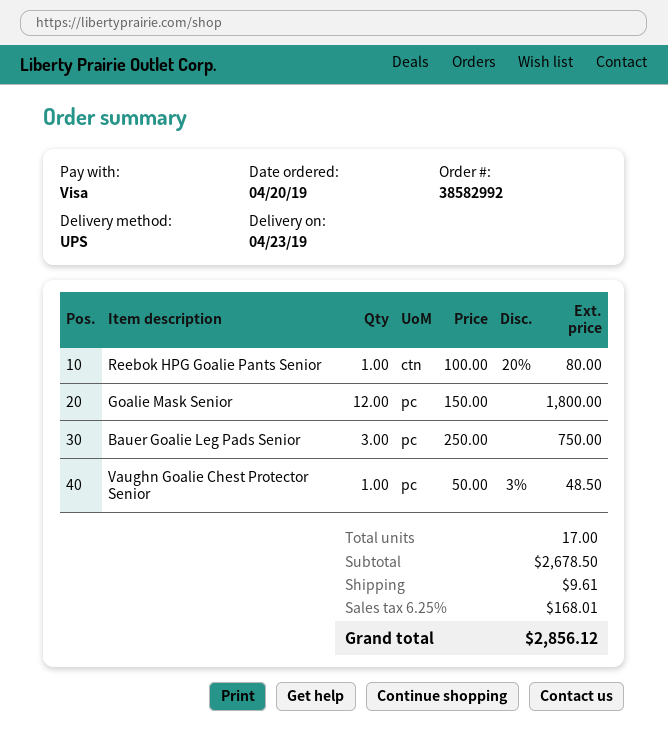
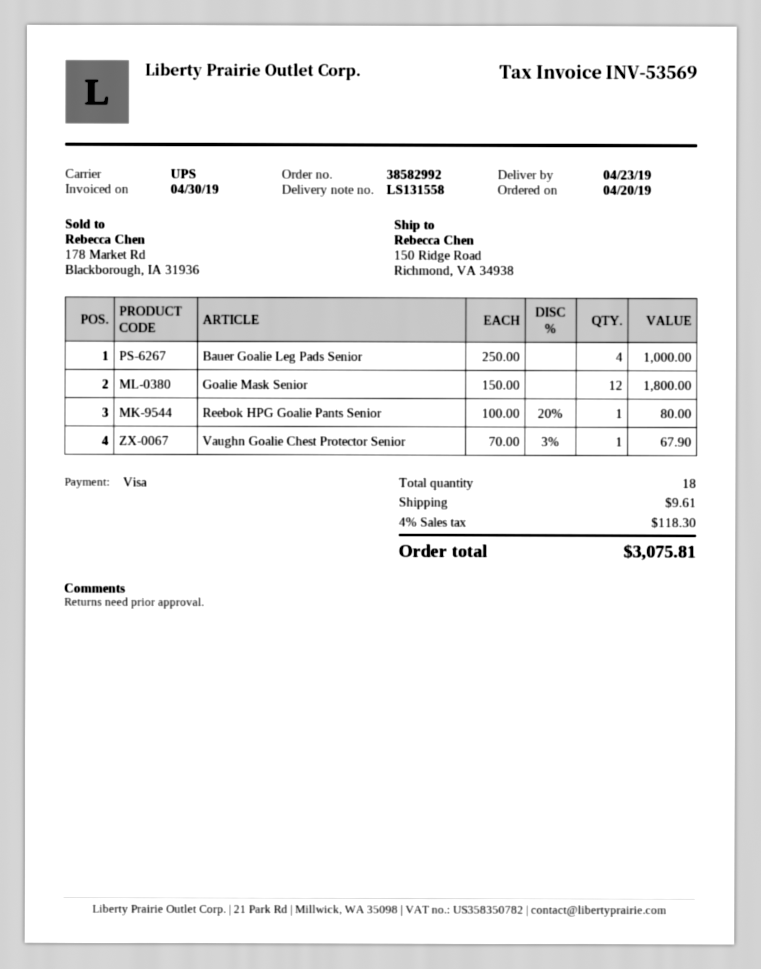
Bauer Goalie Leg Pads Senior: 3 x 250.00 = 750.00 -> 4 x 250.00 = 1000.00
Vaughn Goalie Chest Protector Senior: 1 x 50.00 - 3% = 48.50 -> 1 x 70.00 - 3% = 67.90
total quantity: 17 -> 18
tax: 6.25% = 168.01 -> 4% = 118.30
total: 2856.12 -> 3075.81

